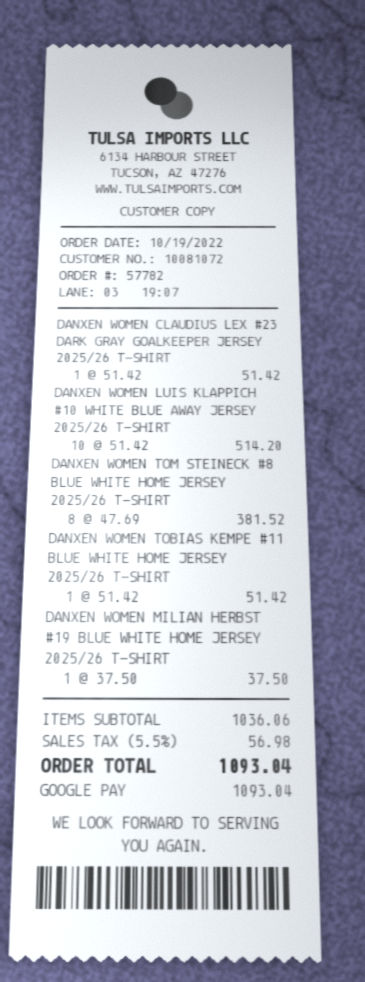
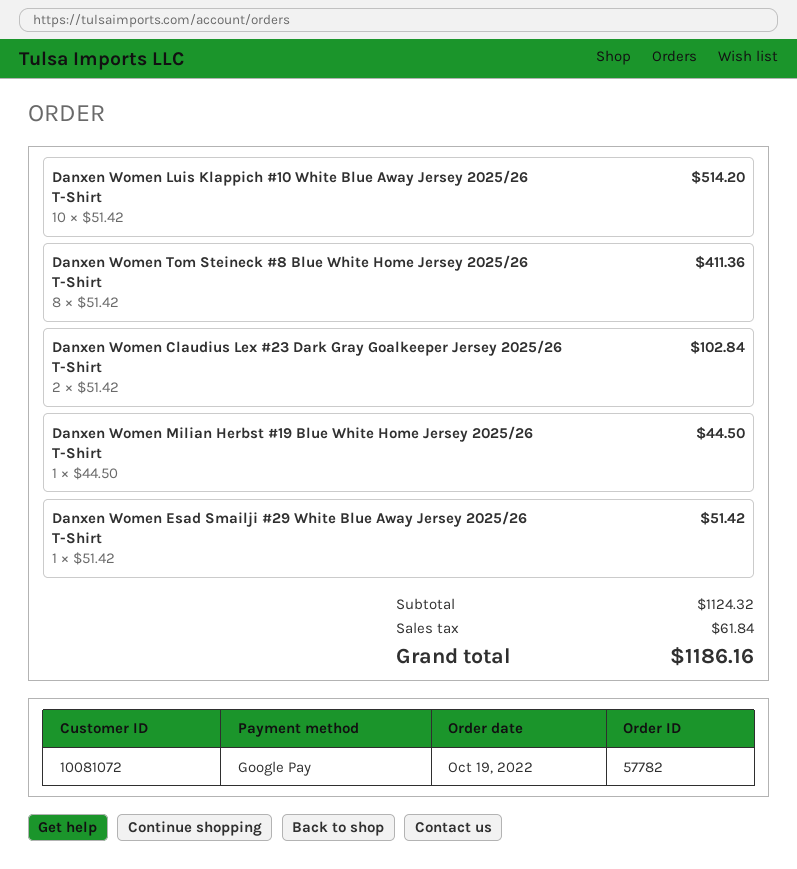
DANXEN WOMEN CLAUDIUS LEX #23 DARK GRAY GOALKEEPER JERSEY 2025/26 T-SHIRT: 1 x 51.42 = 51.42 -> 2 x 51.42 = 102.84
DANXEN WOMEN TOM STEINECK #8 BLUE WHITE HOME JERSEY 2025/26 T-SHIRT: 8 x 47.69 = 381.52 -> 8 x 51.42 = 411.36
DANXEN WOMEN TOBIAS KEMPE #11 BLUE WHITE HOME JERSEY 2025/26 T-SHIRT: 1 x 51.42 = 51.42 -> none
DANXEN WOMEN MILIAN HERBST #19 BLUE WHITE HOME JERSEY 2025/26 T-SHIRT: 1 x 37.50 = 37.50 -> 1 x 44.50 = 44.50
Danxen Women Esad Smailji #29 White Blue Away Jersey 2025/26 T-Shirt: none -> 1 x 51.42 = 51.42
subtotal: 1036.06 -> 1124.32
tax: 56.98 -> 61.84
total: 1093.04 -> 1186.16

